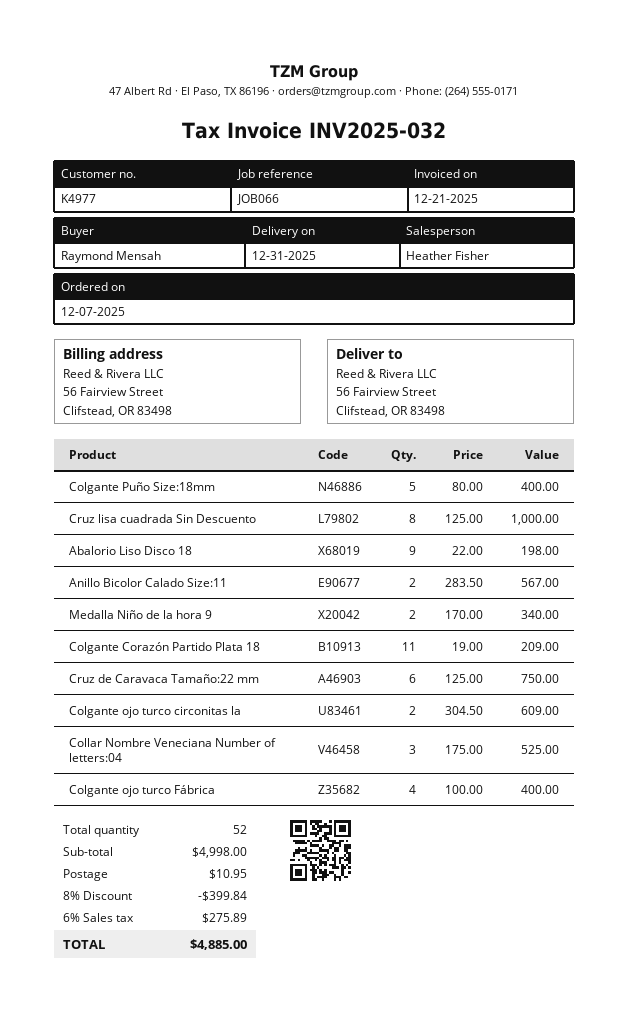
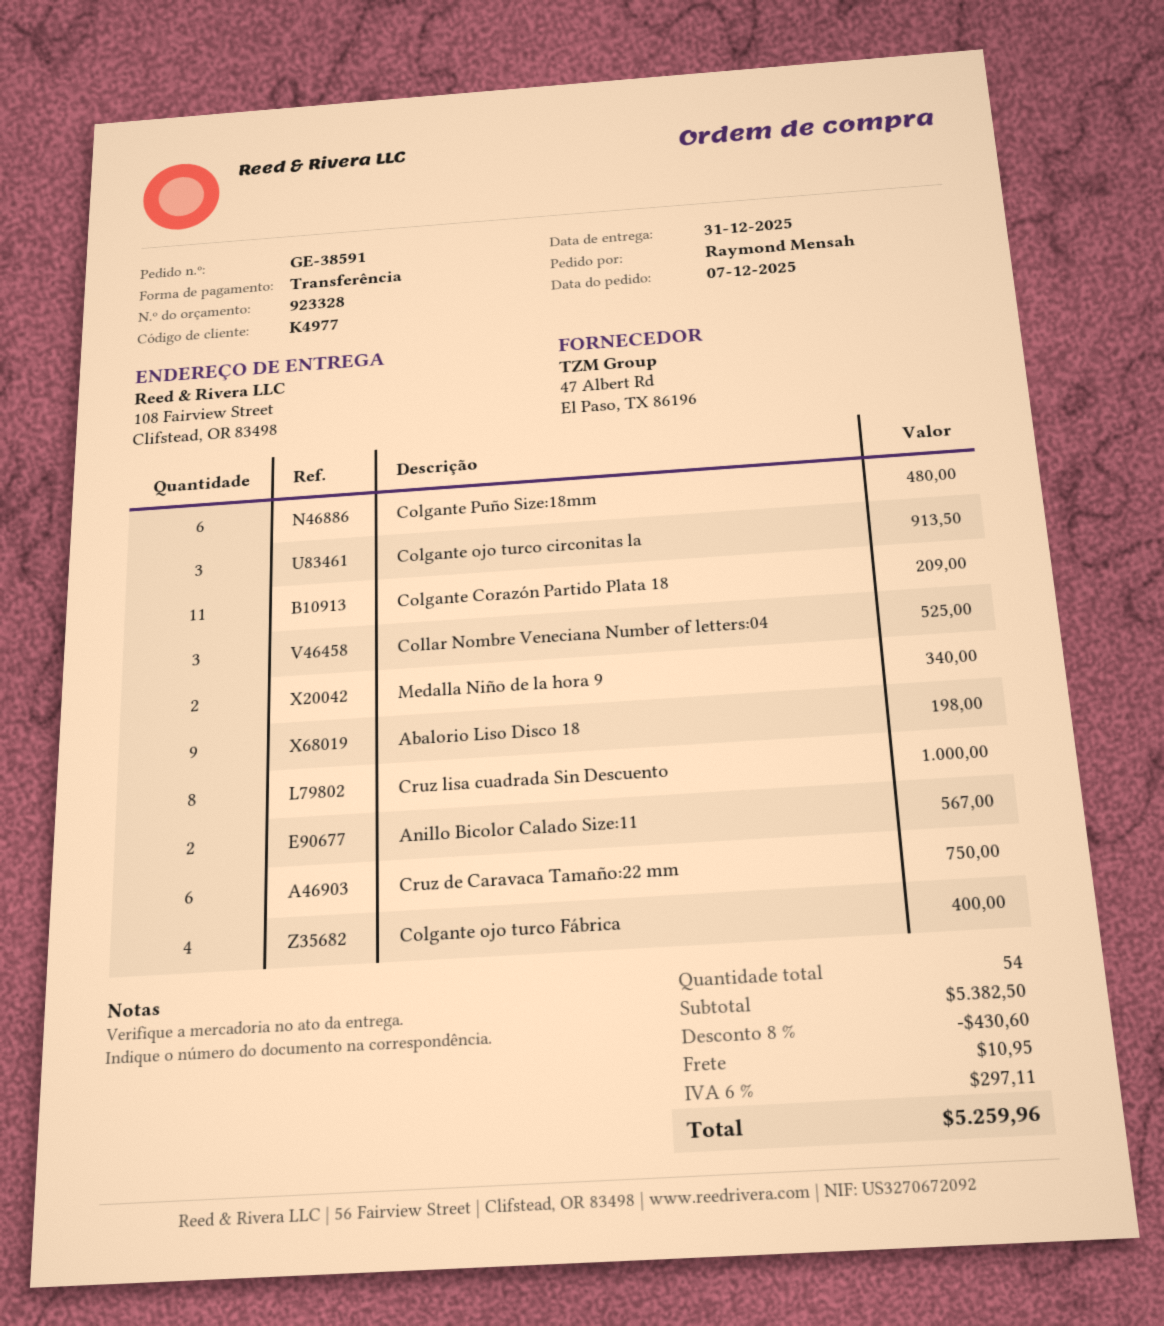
ship to: 56 Fairview Street, Clifstead, OR 83498 -> 108 Fairview Street, Clifstead, OR 83498
Colgante Puño Size:18mm: 5 for 400.00 -> 6 for 480.00
Colgante ojo turco circonitas la: 2 for 609.00 -> 3 for 913.50
total quantity: 52 -> 54
subtotal: 4998.00 -> 5382.50
discount: 8% = 399.84 -> 8% = 430.60
tax: 6% = 275.89 -> 6% = 297.11
total: 4885.00 -> 5259.96

